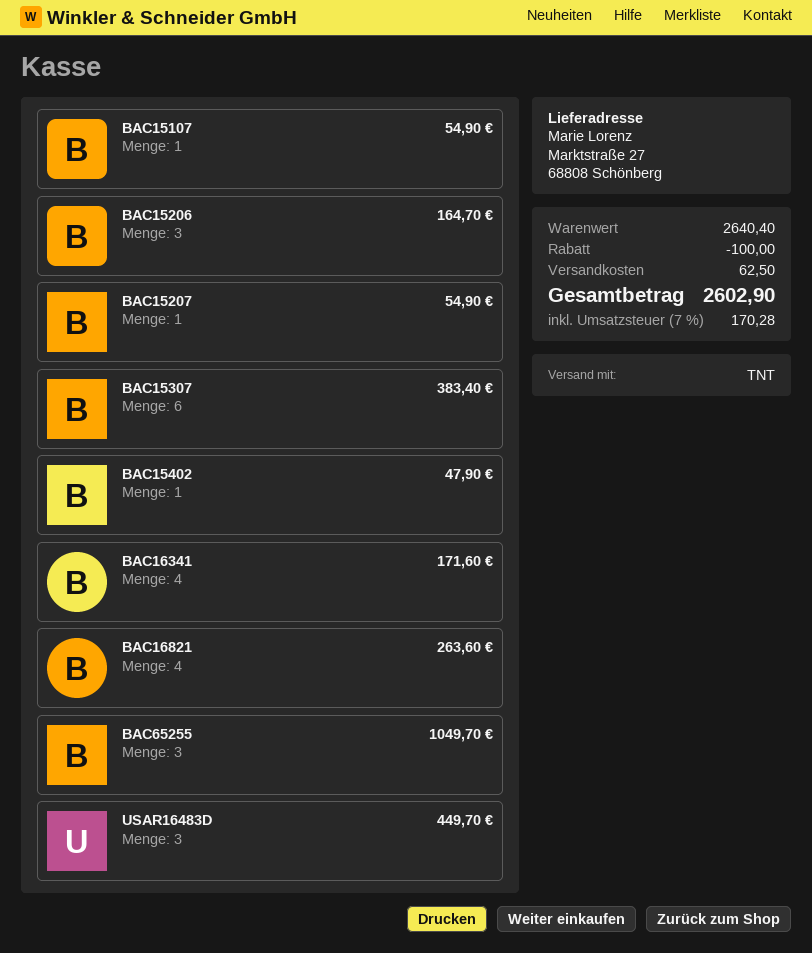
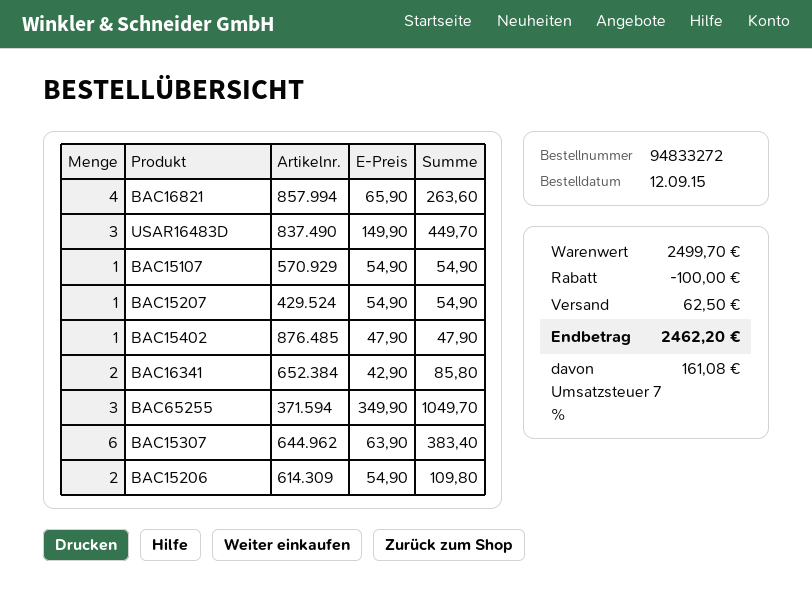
BAC15206: 3 for 164.70 -> 2 for 109.80
BAC16341: 4 for 171.60 -> 2 for 85.80
subtotal: 2640.40 -> 2499.70
tax: 7% = 170.28 -> 7% = 161.08
total: 2602.90 -> 2462.20

